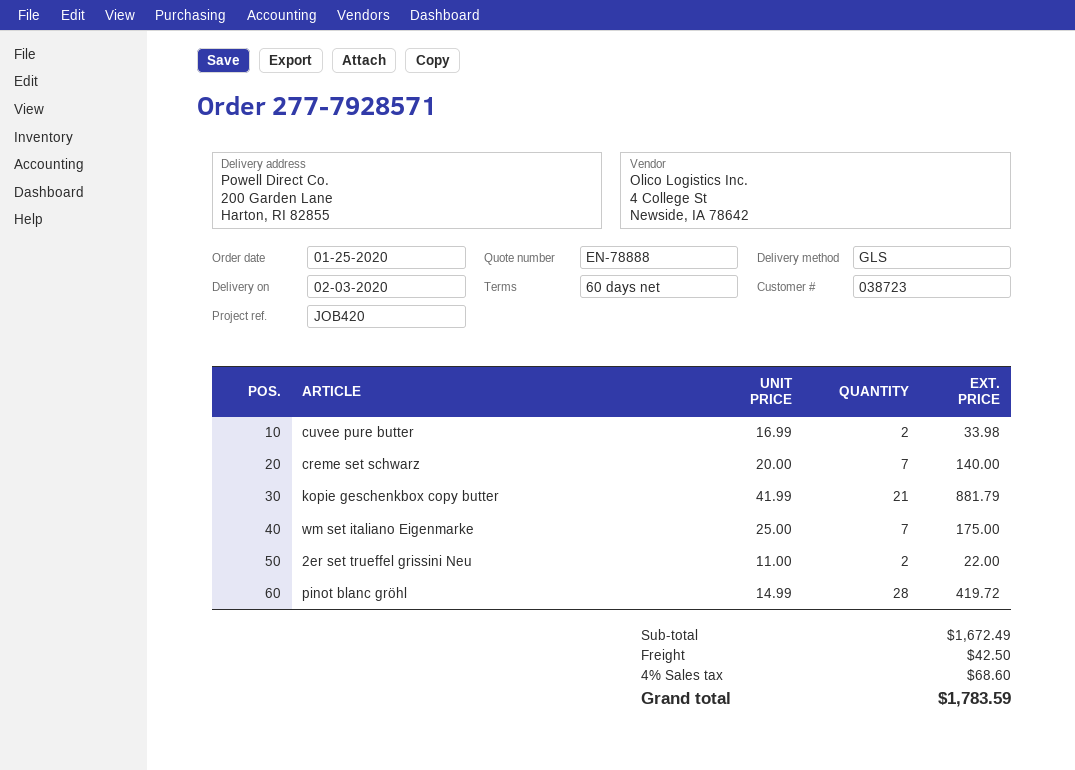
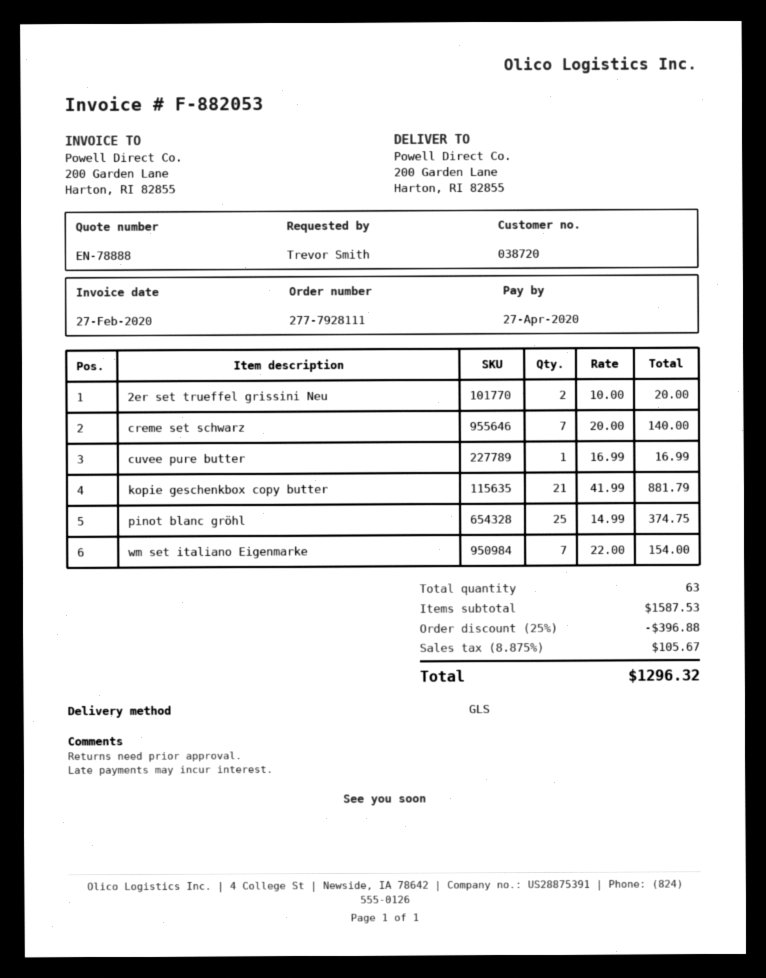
order number: 277-7928571 -> 277-7928111
customer number: 038723 -> 038720
cuvee pure butter: 2 x 16.99 = 33.98 -> 1 x 16.99 = 16.99
wm set italiano Eigenmarke: 7 x 25.00 = 175.00 -> 7 x 22.00 = 154.00
2er set trueffel grissini Neu: 2 x 11.00 = 22.00 -> 2 x 10.00 = 20.00
pinot blanc gröhl: 28 x 14.99 = 419.72 -> 25 x 14.99 = 374.75
subtotal: 1672.49 -> 1587.53
discount: none -> 25% = 396.88
shipping: 42.50 -> none
tax: 4% = 68.60 -> 8.875% = 105.67
total: 1783.59 -> 1296.32

